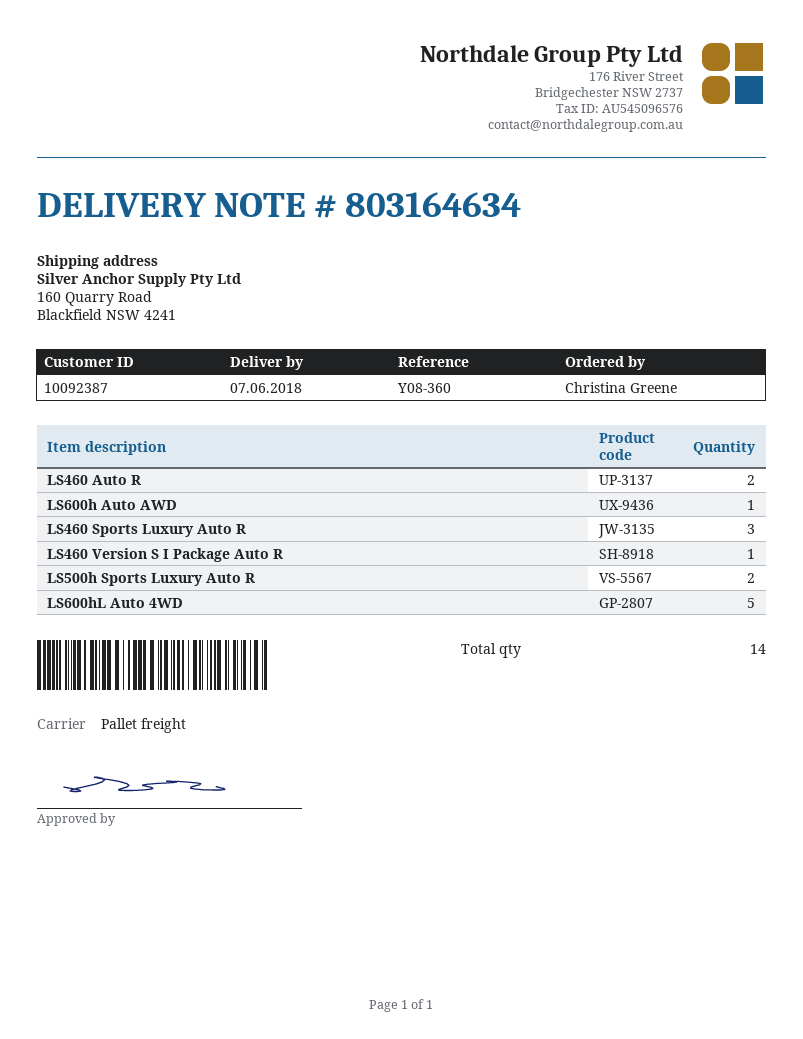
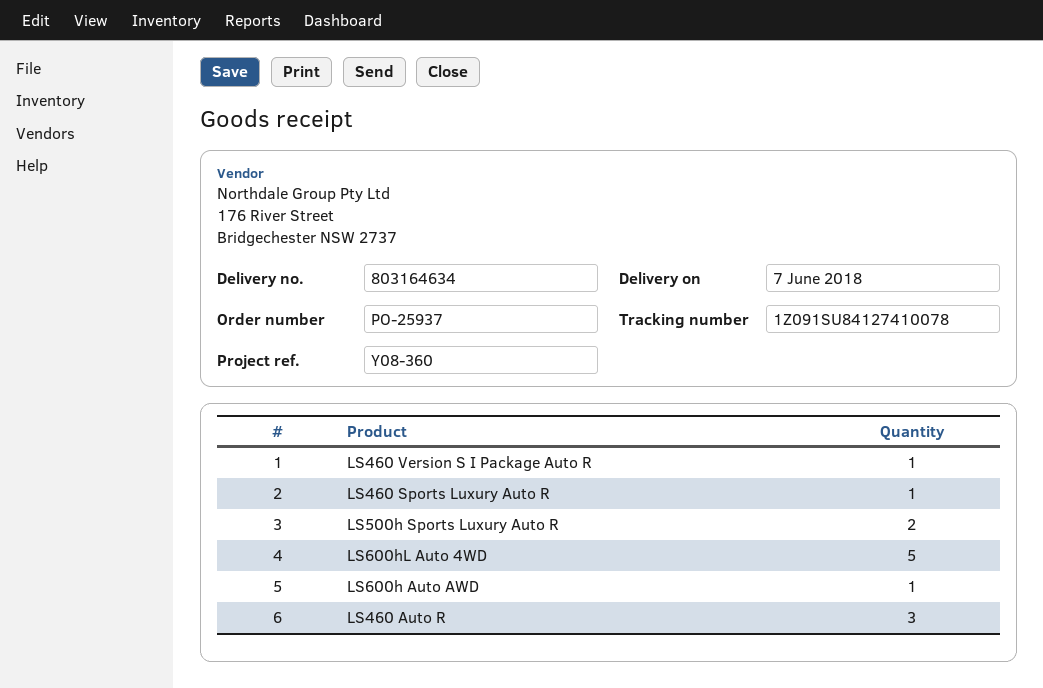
LS460 Auto R: 2 -> 3
LS460 Sports Luxury Auto R: 3 -> 1

